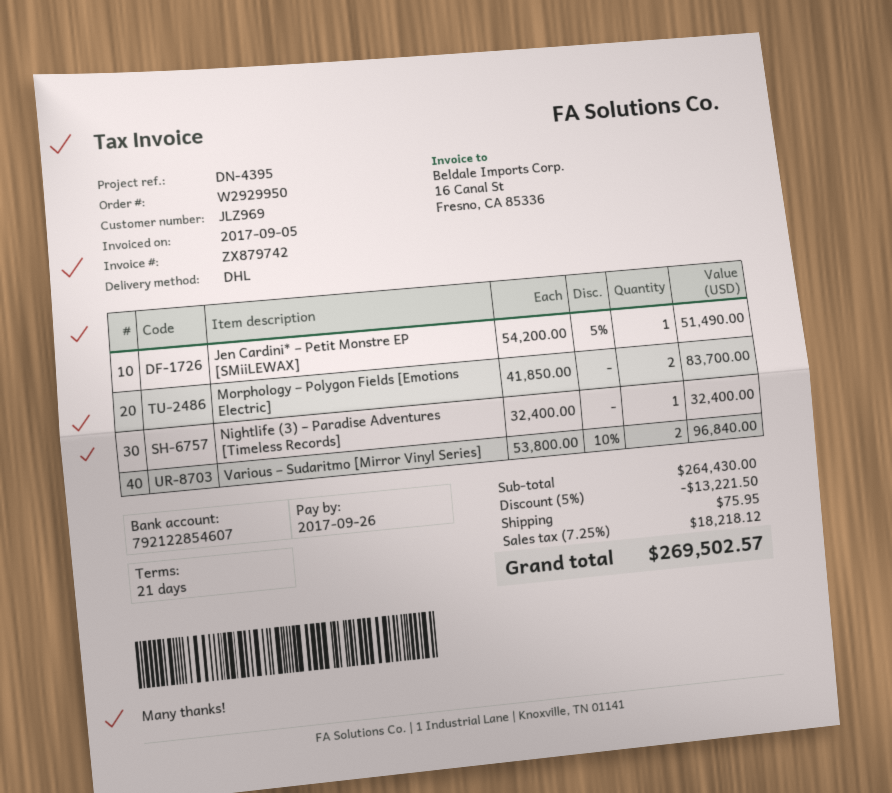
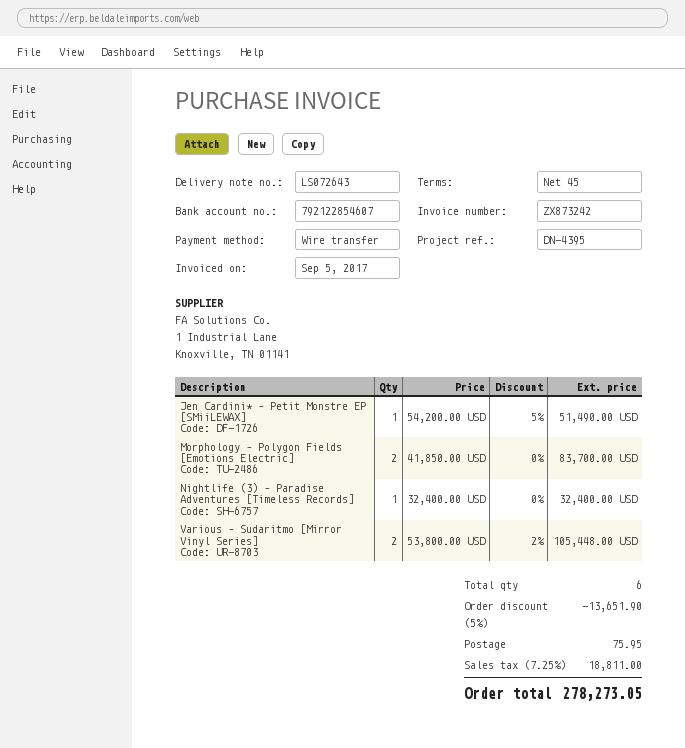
invoice number: ZX879742 -> ZX873242
payment terms: 21 days -> 45 days
Various – Sudaritmo [Mirror Vinyl Series]: 2 x 53800.00 - 10% = 96840.00 -> 2 x 53800.00 - 2% = 105448.00
discount: 5% = 13221.50 -> 5% = 13651.90
tax: 7.25% = 18218.12 -> 7.25% = 18811.00
total: 269502.57 -> 278273.05

